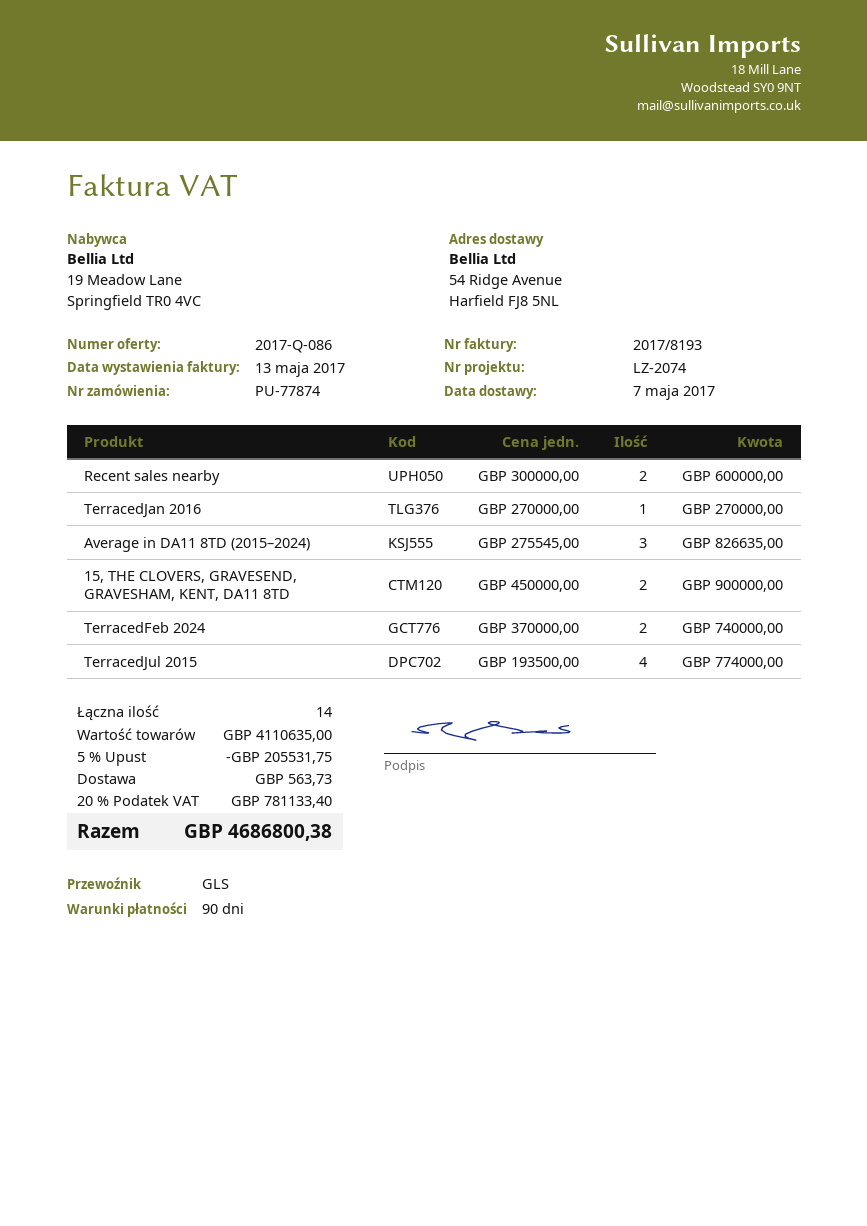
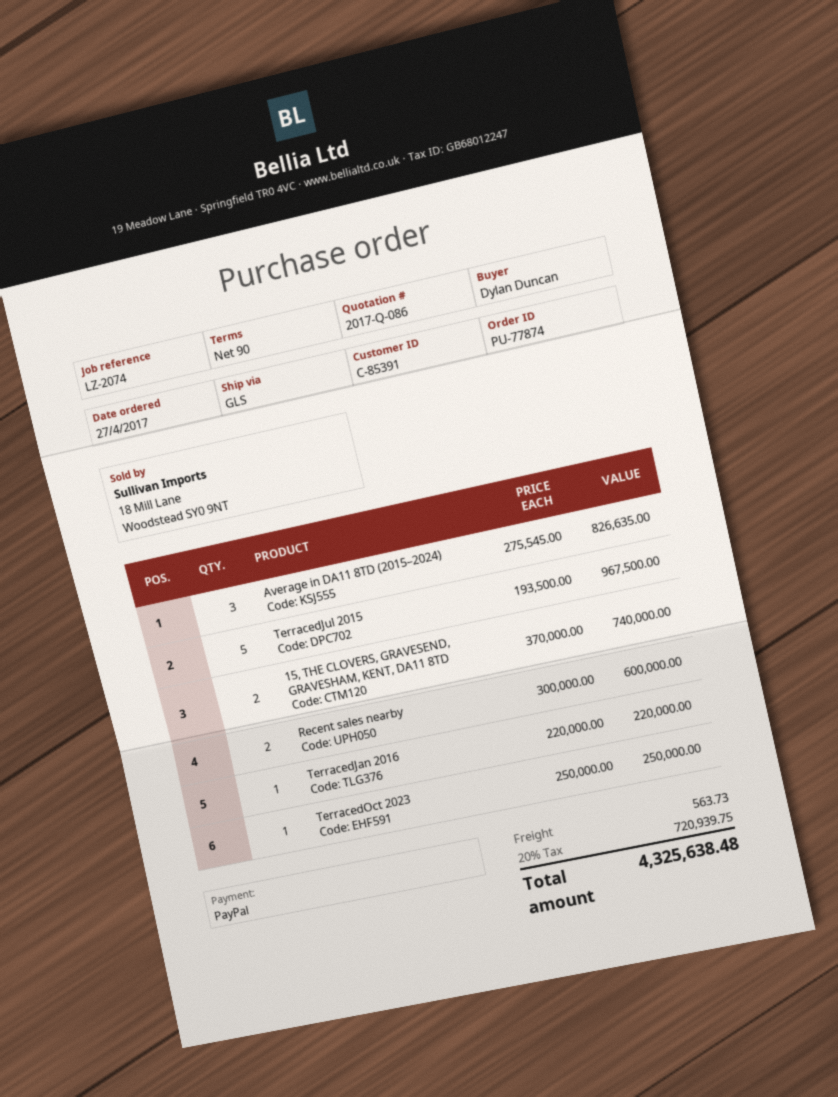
TerracedJan 2016: 1 x 270000.00 = 270000.00 -> 1 x 220000.00 = 220000.00
15, THE CLOVERS, GRAVESEND, GRAVESHAM, KENT, DA11 8TD: 2 x 450000.00 = 900000.00 -> 2 x 370000.00 = 740000.00
TerracedFeb 2024: 2 x 370000.00 = 740000.00 -> none
TerracedJul 2015: 4 x 193500.00 = 774000.00 -> 5 x 193500.00 = 967500.00
TerracedOct 2023: none -> 1 x 250000.00 = 250000.00
discount: 5% = 205531.75 -> none
tax: 20% = 781133.40 -> 20% = 720939.75
total: 4686800.38 -> 4325638.48

